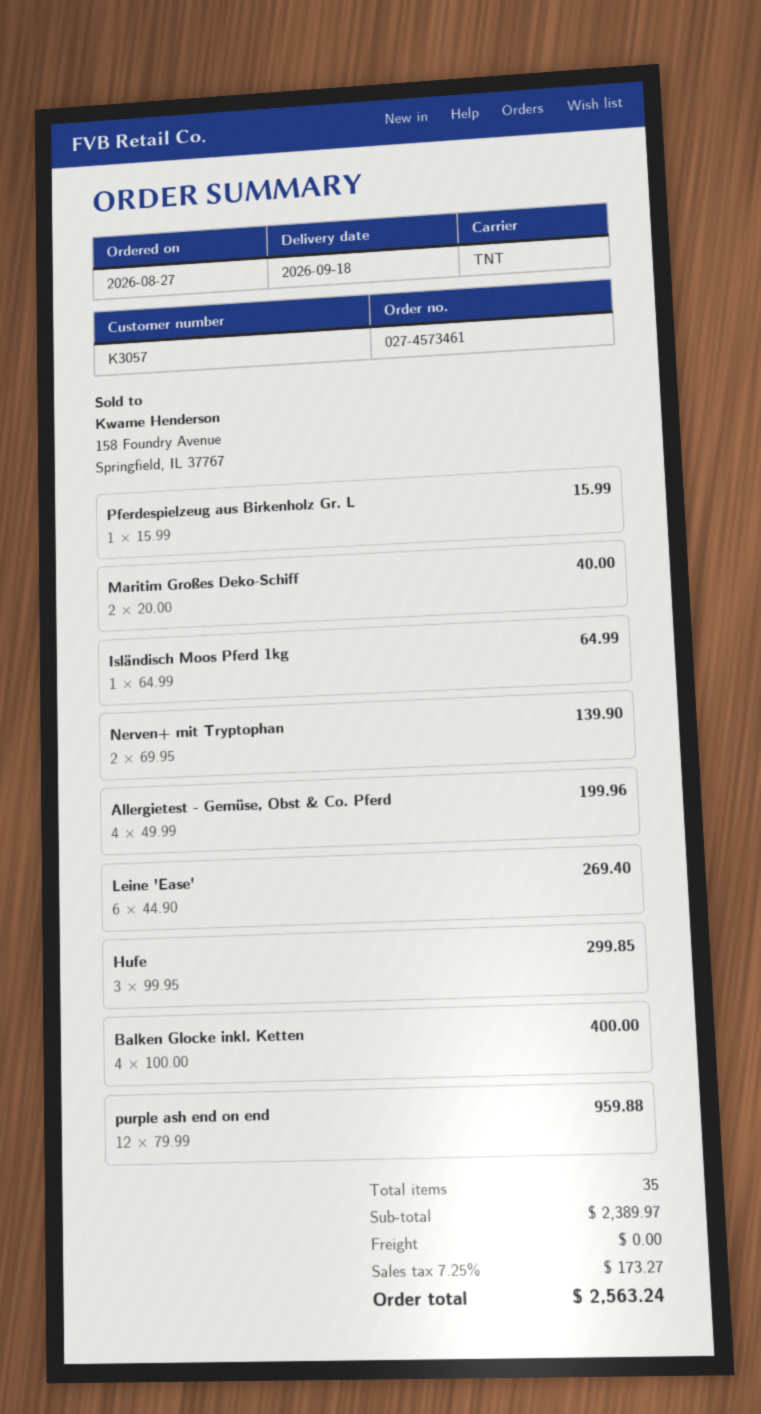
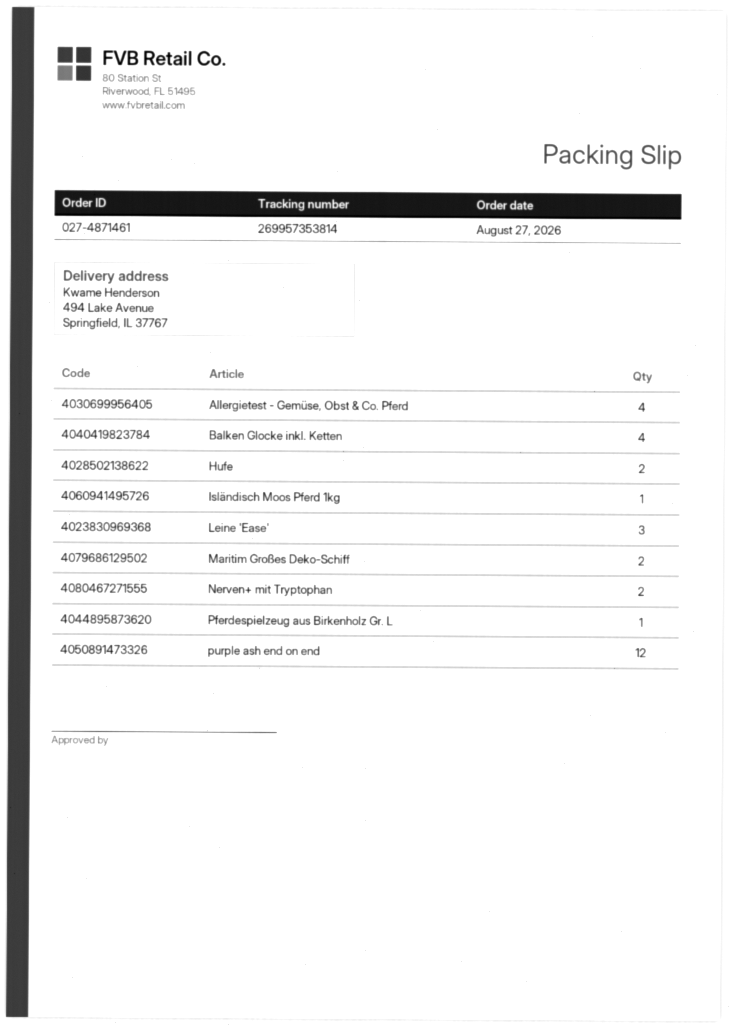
order number: 027-4573461 -> 027-4871461
Leine 'Ease': 6 -> 3
Hufe: 3 -> 2

